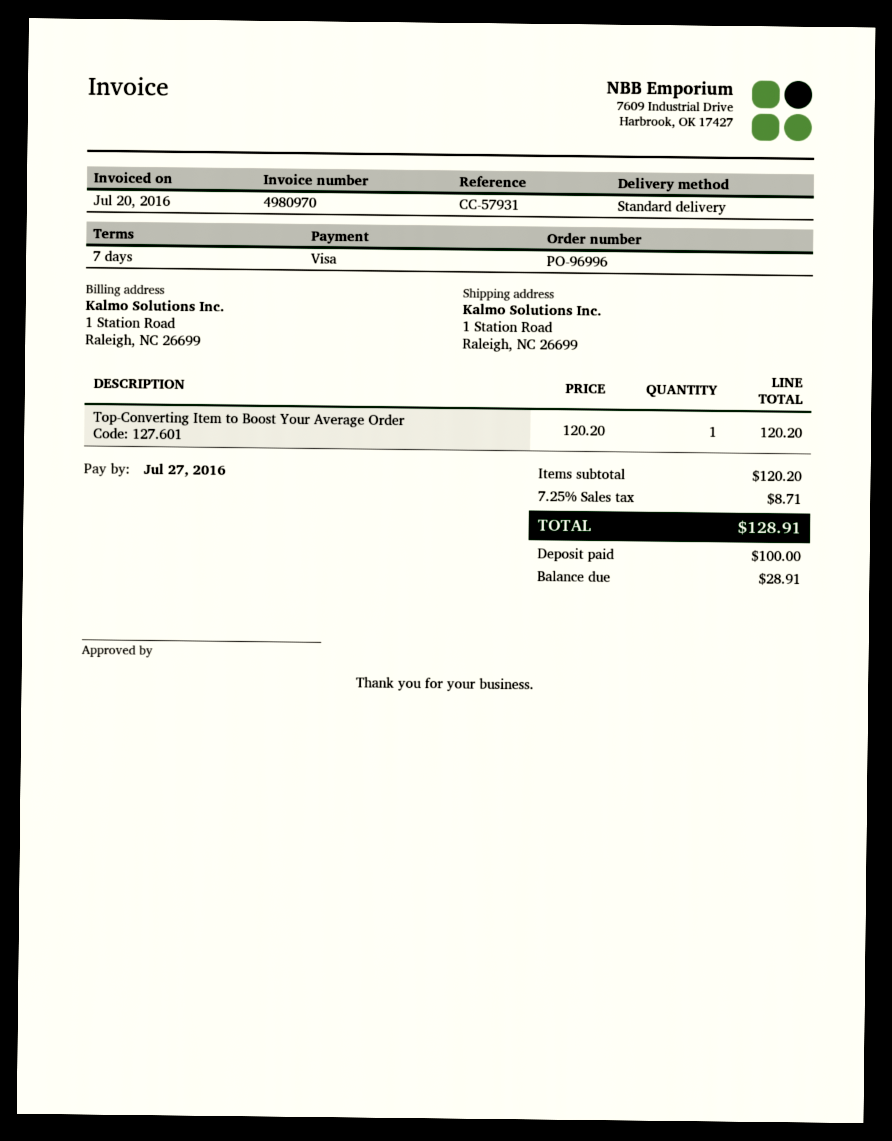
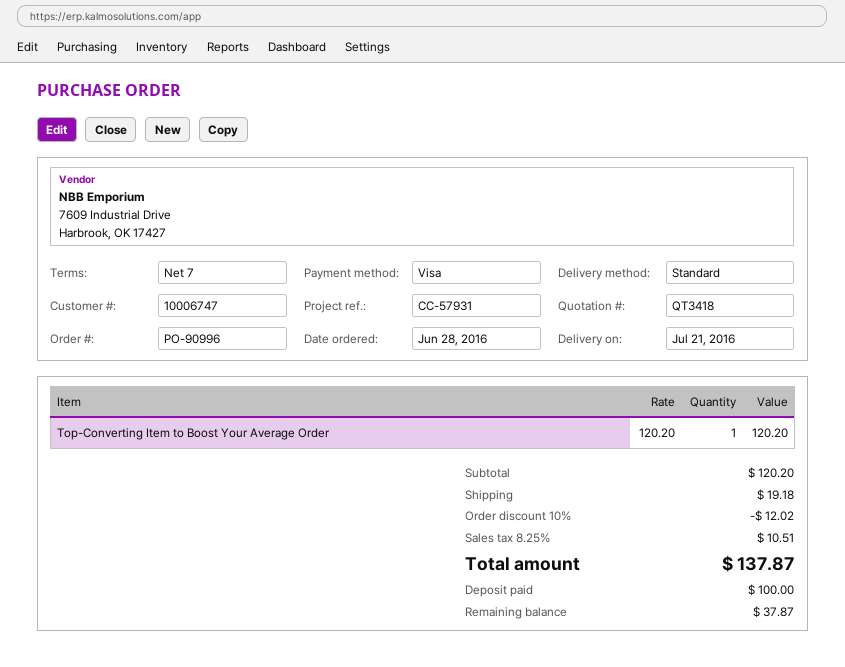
order number: PO-96996 -> PO-90996
discount: none -> 10% = 12.02
shipping: none -> 19.18
tax: 7.25% = 8.71 -> 8.25% = 10.51
total: 128.91 -> 137.87
balance: 28.91 -> 37.87

